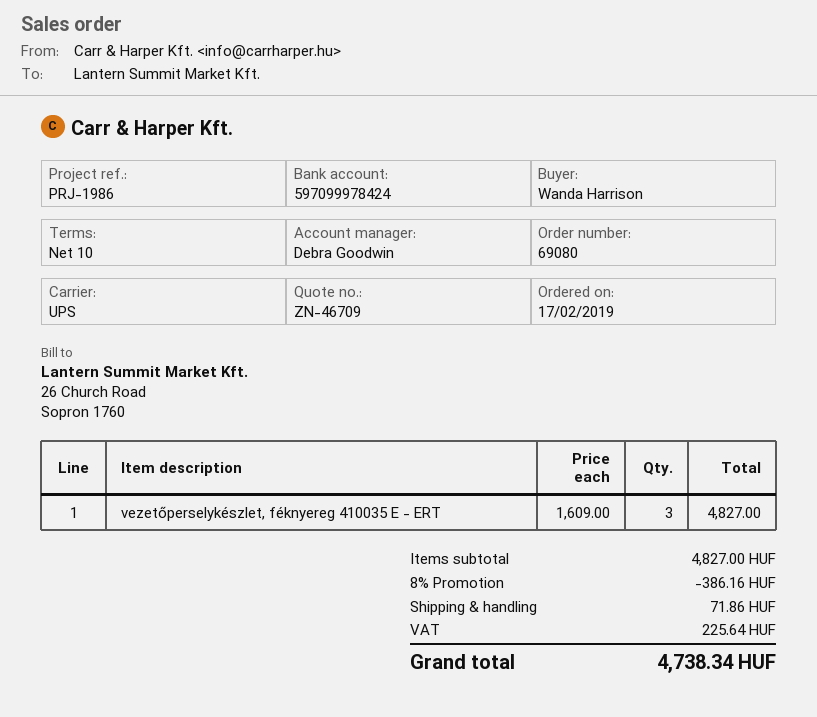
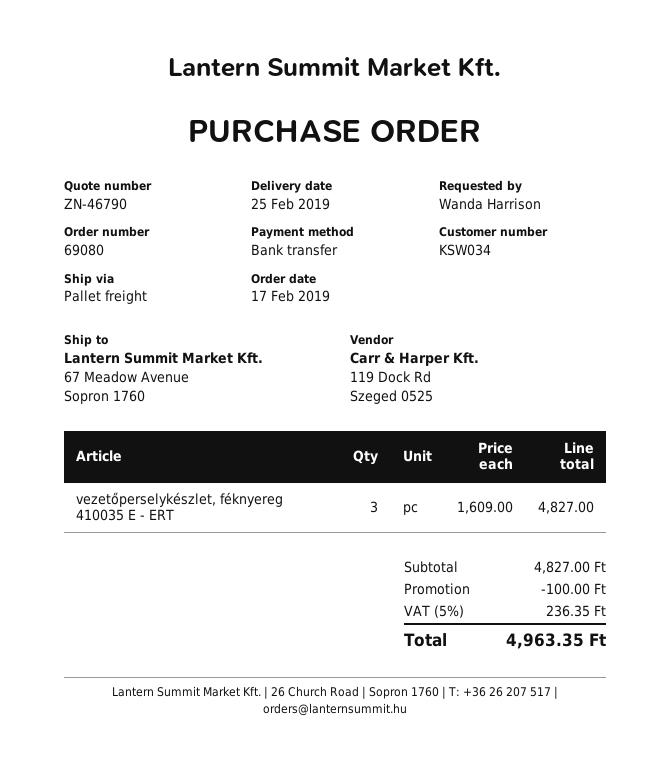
quote number: ZN-46709 -> ZN-46790
shipping method: UPS -> pallet freight
discount: 386.16 -> 100.00
shipping: 71.86 -> none
tax: 225.64 -> 236.35
total: 4738.34 -> 4963.35

